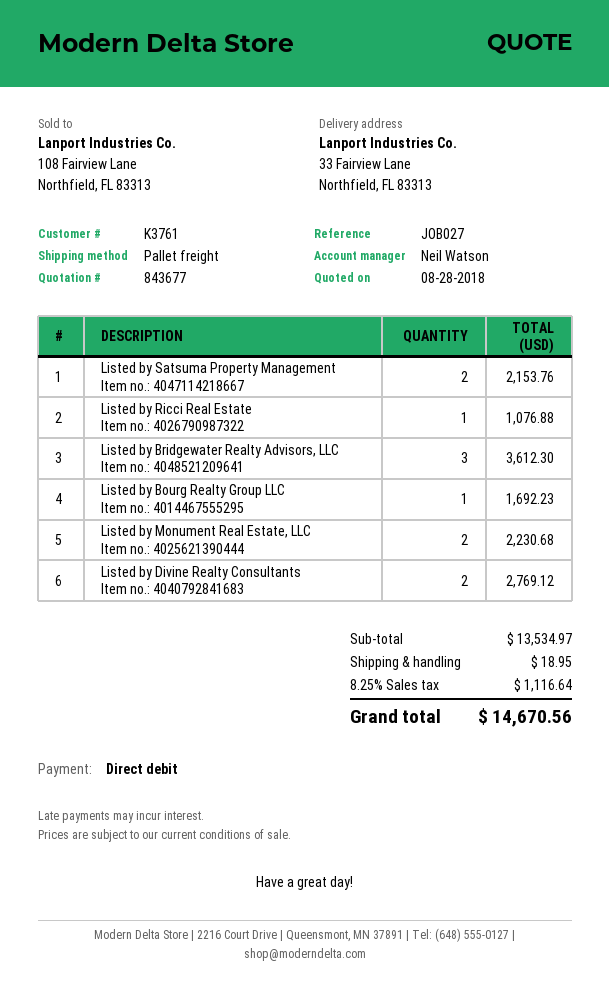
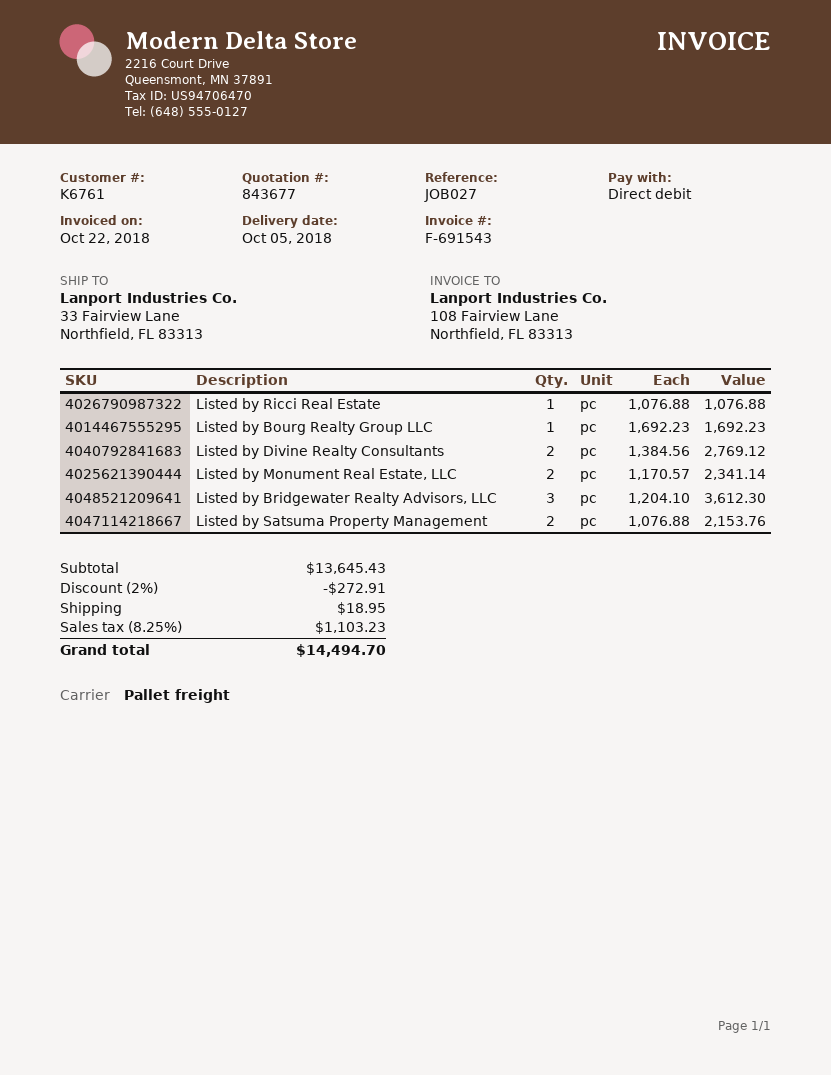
customer number: K3761 -> K6761
Listed by Monument Real Estate, LLC: 2 for 2230.68 -> 2 for 2341.14
subtotal: 13534.97 -> 13645.43
discount: none -> 2% = 272.91
tax: 8.25% = 1116.64 -> 8.25% = 1103.23
total: 14670.56 -> 14494.70

